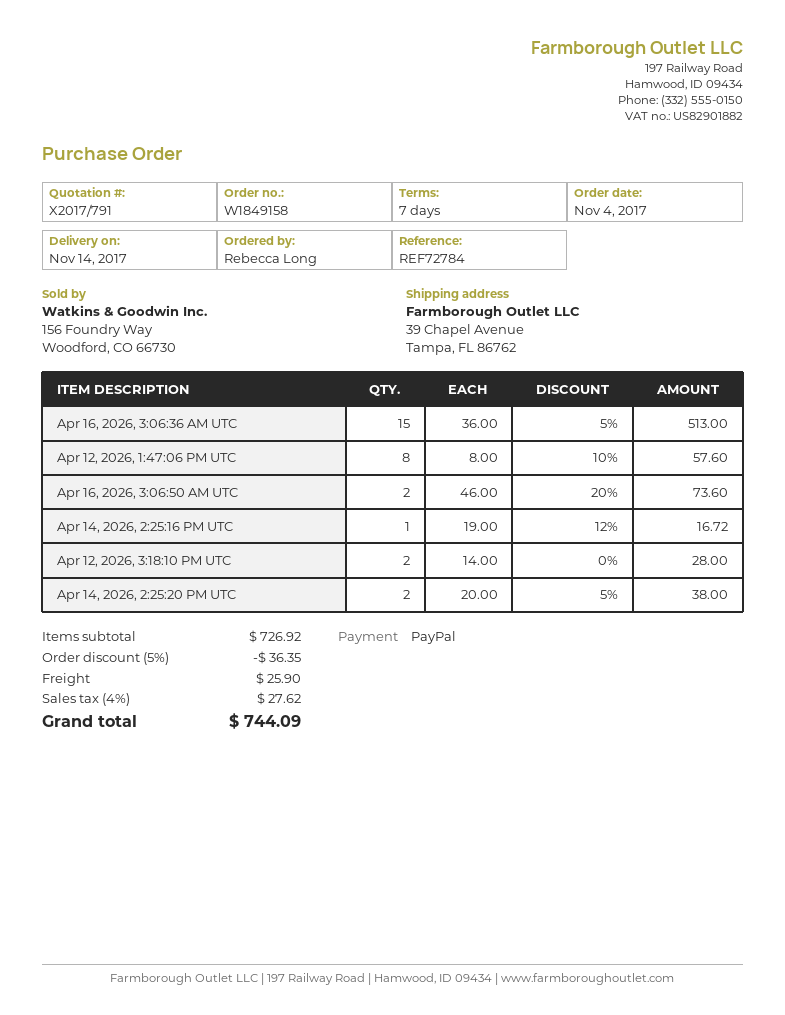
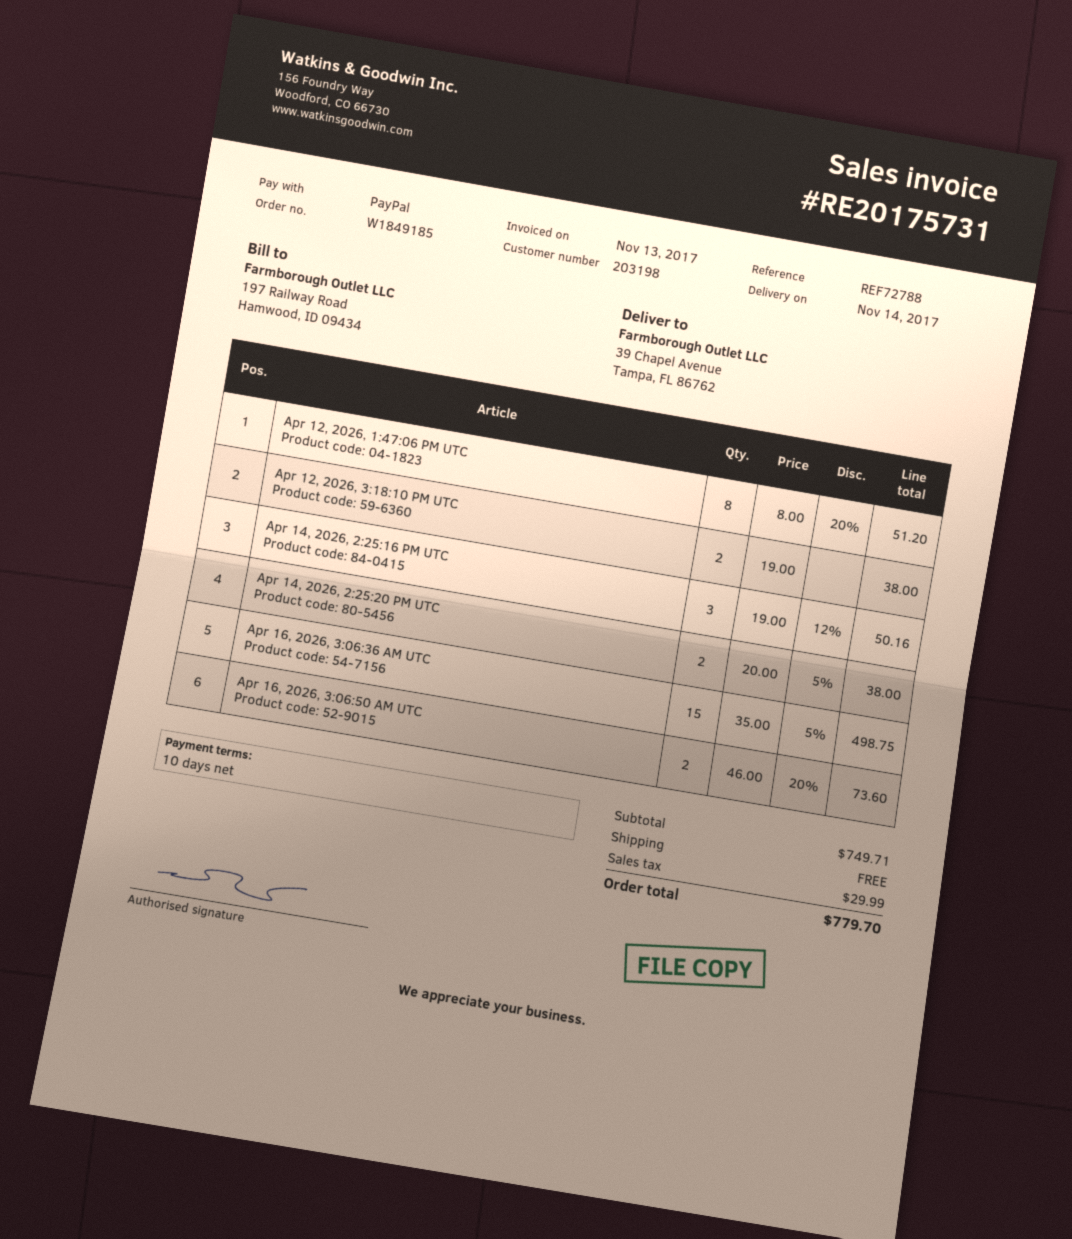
order number: W1849158 -> W1849185
payment terms: 7 days -> 10 days
reference: REF72784 -> REF72788
Apr 16, 2026, 3:06:36 AM UTC: 15 x 36.00 - 5% = 513.00 -> 15 x 35.00 - 5% = 498.75
Apr 12, 2026, 1:47:06 PM UTC: 8 x 8.00 - 10% = 57.60 -> 8 x 8.00 - 20% = 51.20
Apr 14, 2026, 2:25:16 PM UTC: 1 x 19.00 - 12% = 16.72 -> 3 x 19.00 - 12% = 50.16
Apr 12, 2026, 3:18:10 PM UTC: 2 x 14.00 = 28.00 -> 2 x 19.00 = 38.00
subtotal: 726.92 -> 749.71
discount: 5% = 36.35 -> none
shipping: 25.90 -> 0.00
tax: 27.62 -> 29.99
total: 744.09 -> 779.70

